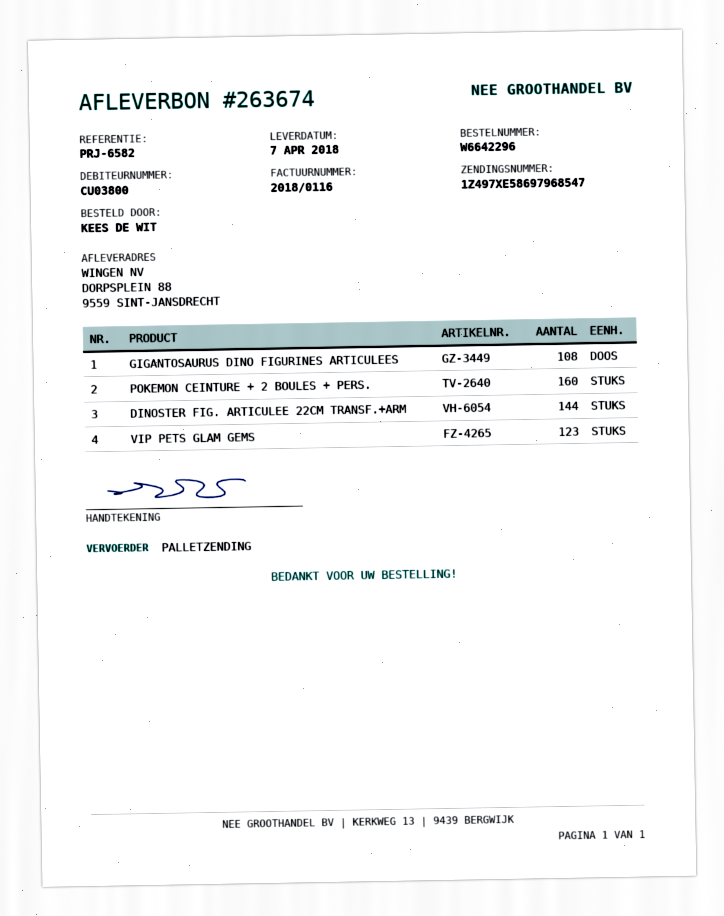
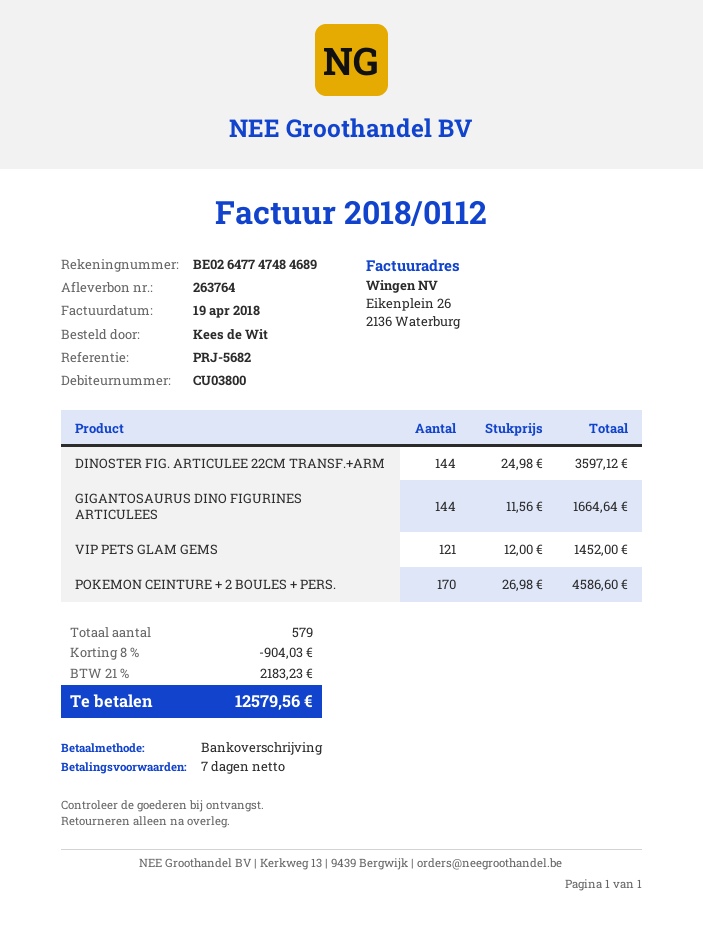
delivery note number: 263674 -> 263764
invoice number: 2018/0116 -> 2018/0112
reference: PRJ-6582 -> PRJ-5682
GIGANTOSAURUS DINO FIGURINES ARTICULEES: 108 -> 144
POKEMON CEINTURE + 2 BOULES + PERS.: 160 -> 170
VIP PETS GLAM GEMS: 123 -> 121

